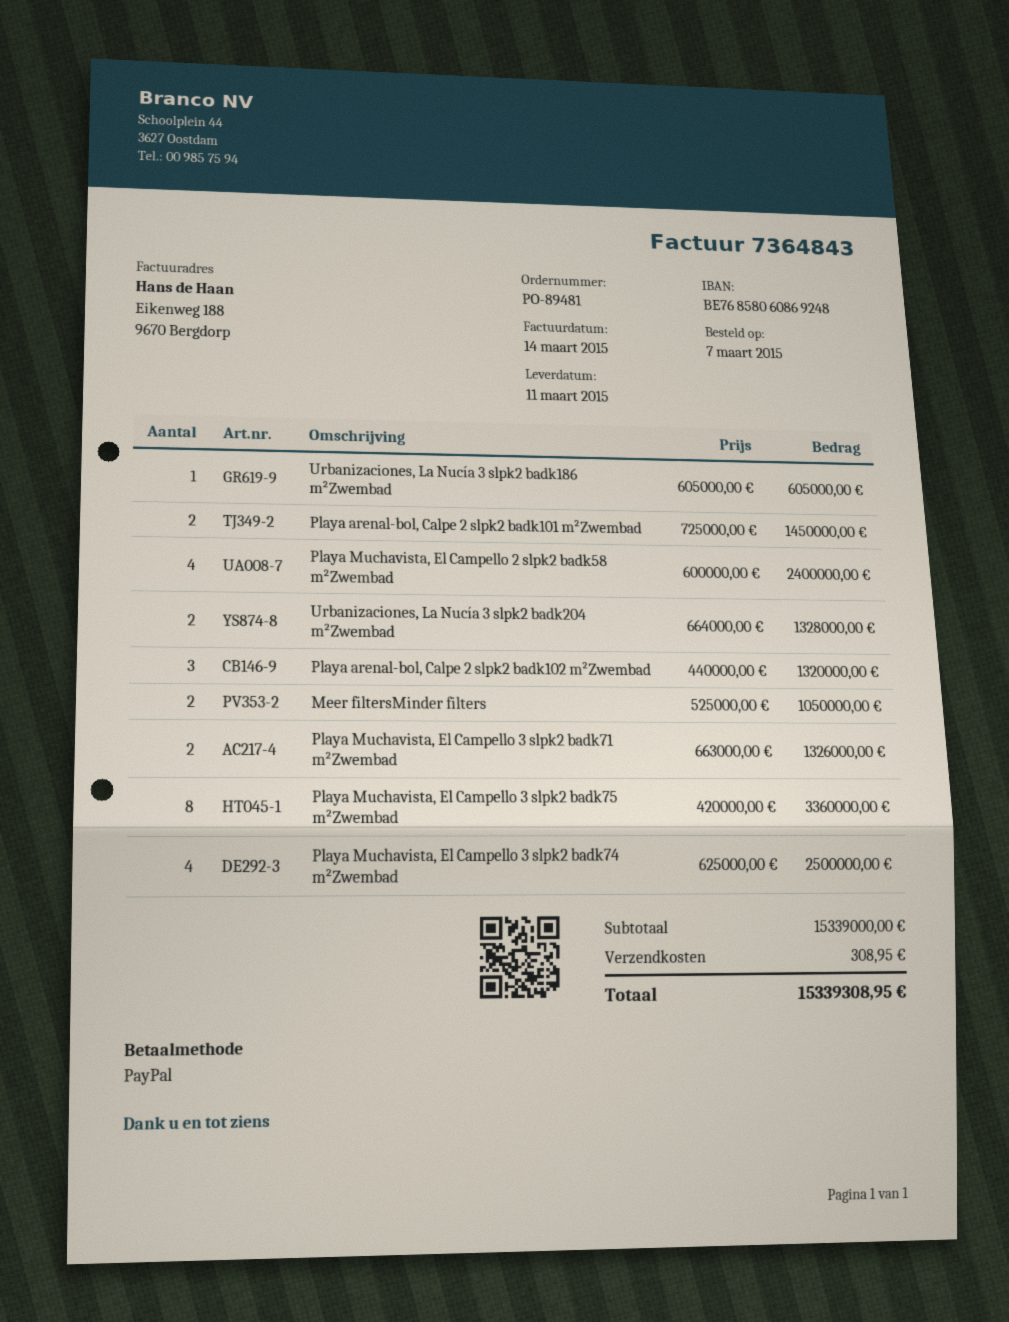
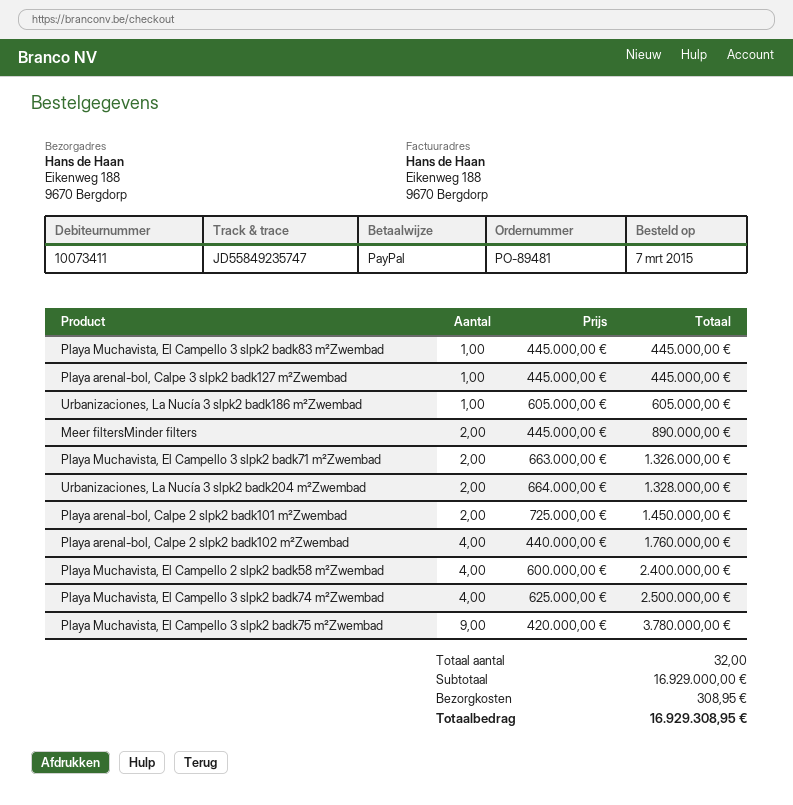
Playa arenal-bol, Calpe 2 slpk2 badk102 m²Zwembad: 3 x 440000.00 = 1320000.00 -> 4 x 440000.00 = 1760000.00
Meer filtersMinder filters: 2 x 525000.00 = 1050000.00 -> 2 x 445000.00 = 890000.00
Playa Muchavista, El Campello 3 slpk2 badk75 m²Zwembad: 8 x 420000.00 = 3360000.00 -> 9 x 420000.00 = 3780000.00
Playa Muchavista, El Campello 3 slpk2 badk83 m²Zwembad: none -> 1 x 445000.00 = 445000.00
Playa arenal-bol, Calpe 3 slpk2 badk127 m²Zwembad: none -> 1 x 445000.00 = 445000.00
subtotal: 15339000.00 -> 16929000.00
total: 15339308.95 -> 16929308.95

